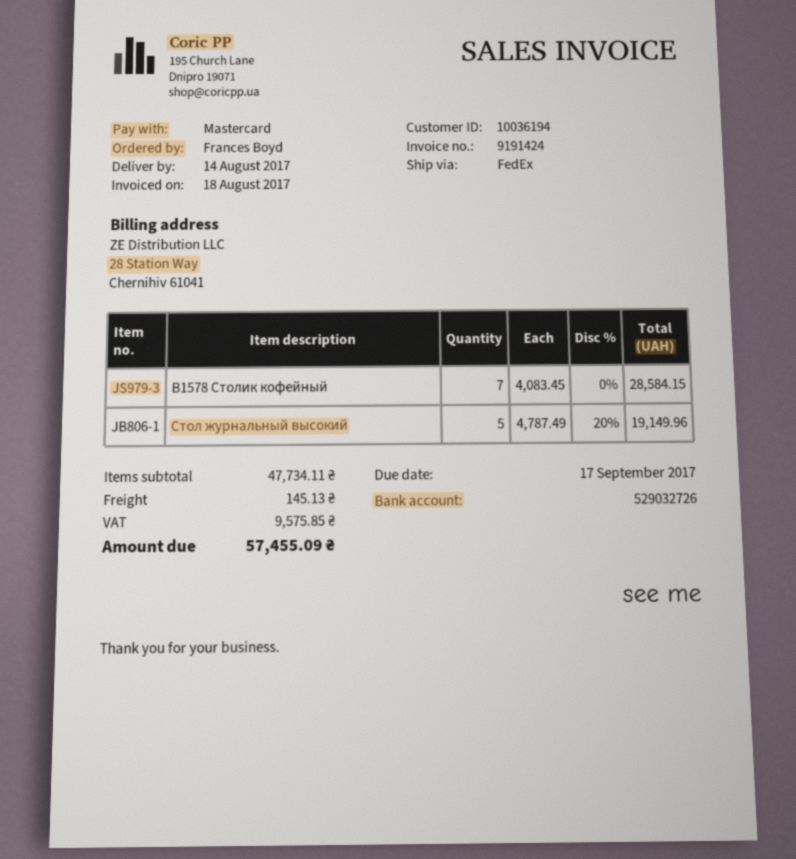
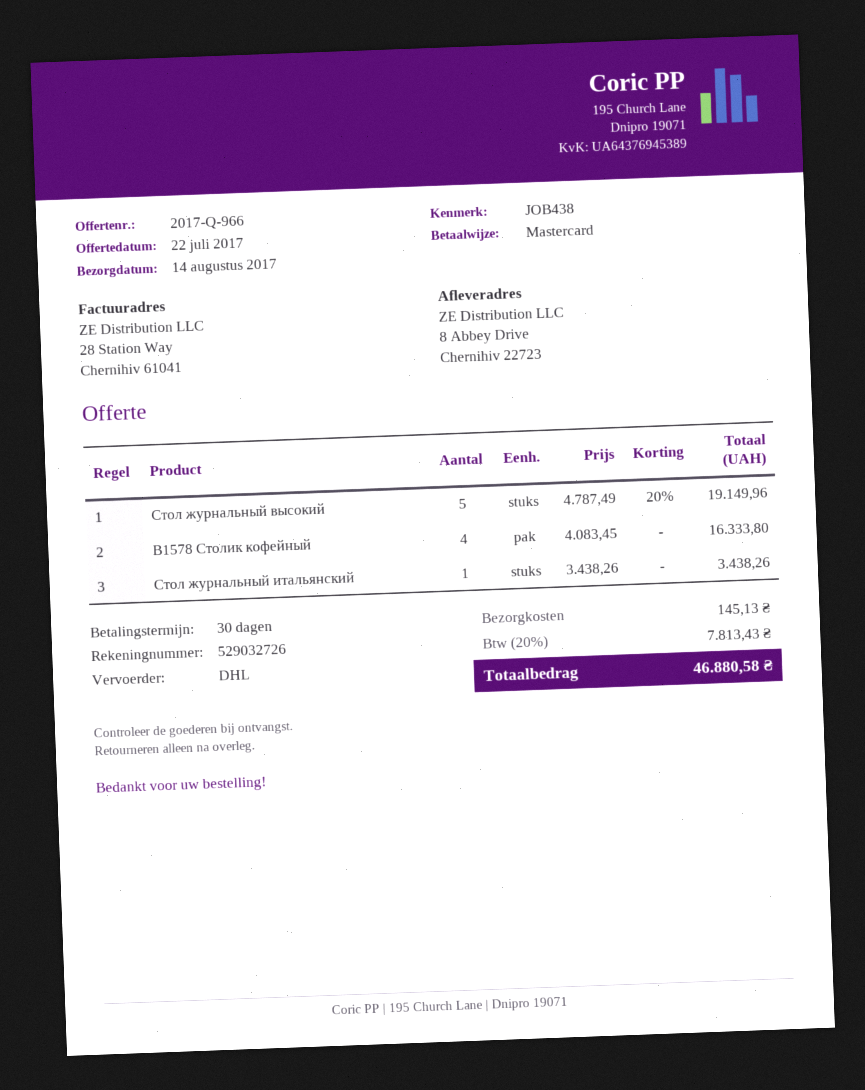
shipping method: FedEx -> DHL
В1578 Столик кофейный: 7 x 4083.45 = 28584.15 -> 4 x 4083.45 = 16333.80
Стол журнальный итальянский: none -> 1 x 3438.26 = 3438.26
tax: 9575.85 -> 7813.43
total: 57455.09 -> 46880.58

